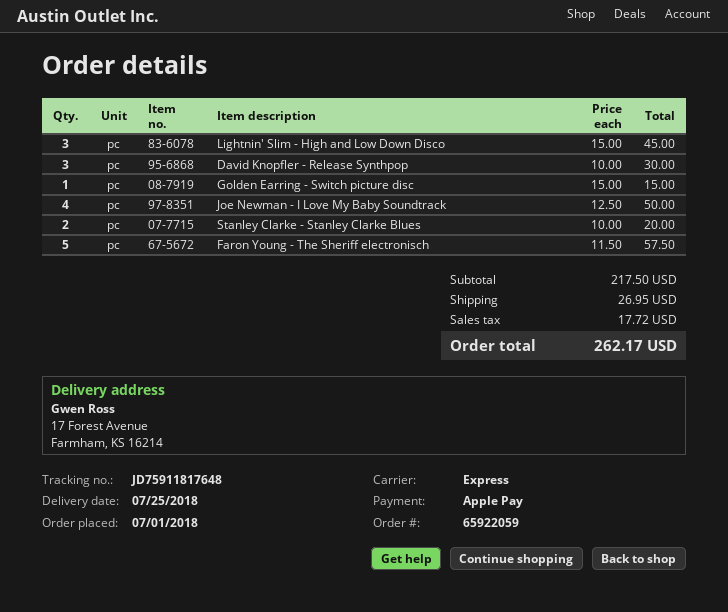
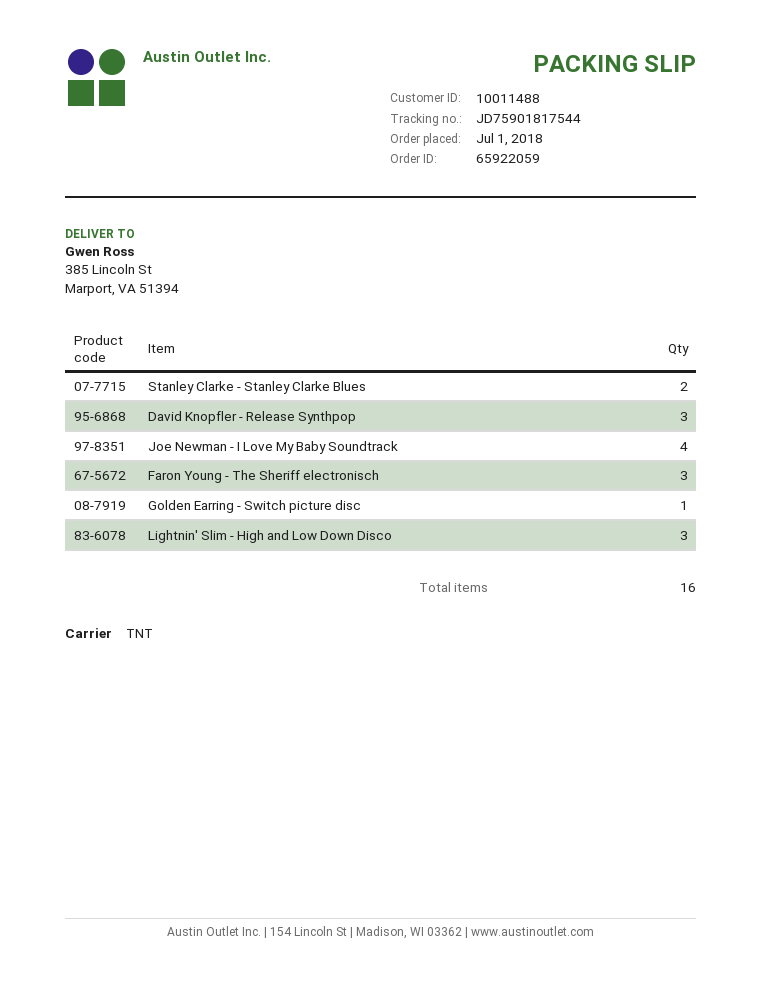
shipping method: express -> TNT
tracking number: JD75911817648 -> JD75901817544
ship to: 17 Forest Avenue, Farmham, KS 16214 -> 385 Lincoln St, Marport, VA 51394
Faron Young - The Sheriff electronisch: 5 -> 3

